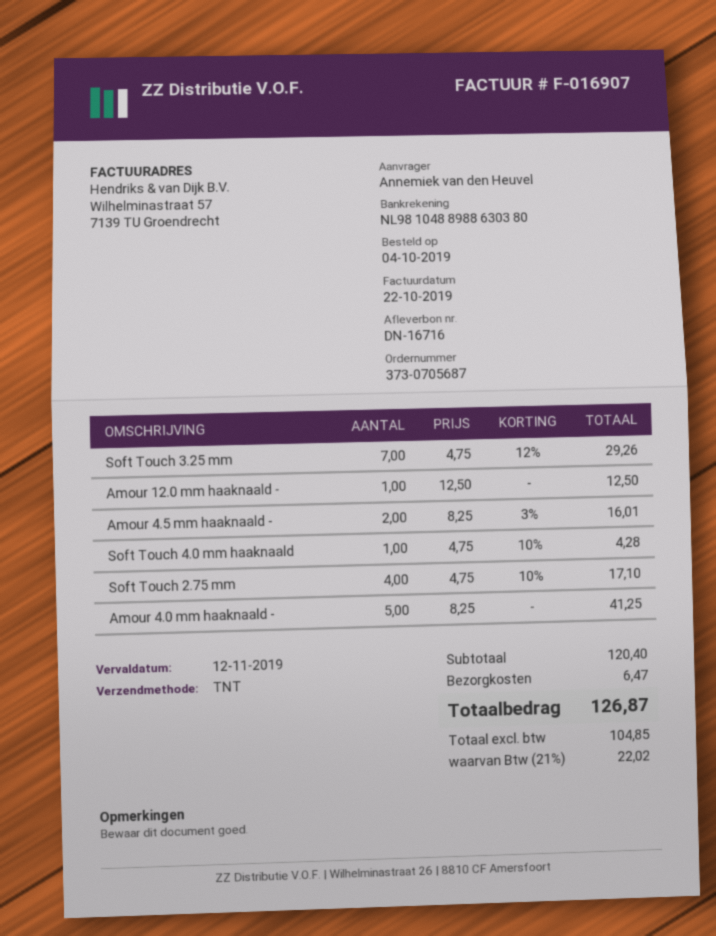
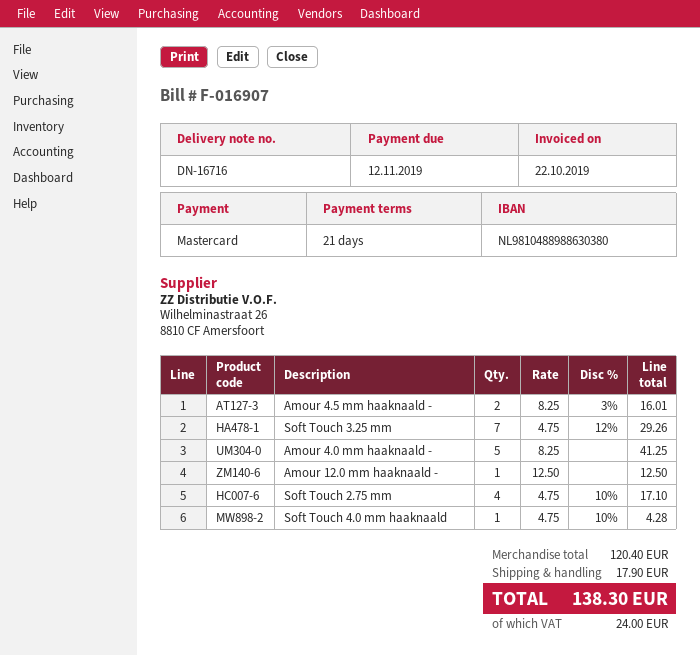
shipping: 6.47 -> 17.90
tax: 22.02 -> 24.00
total: 126.87 -> 138.30

